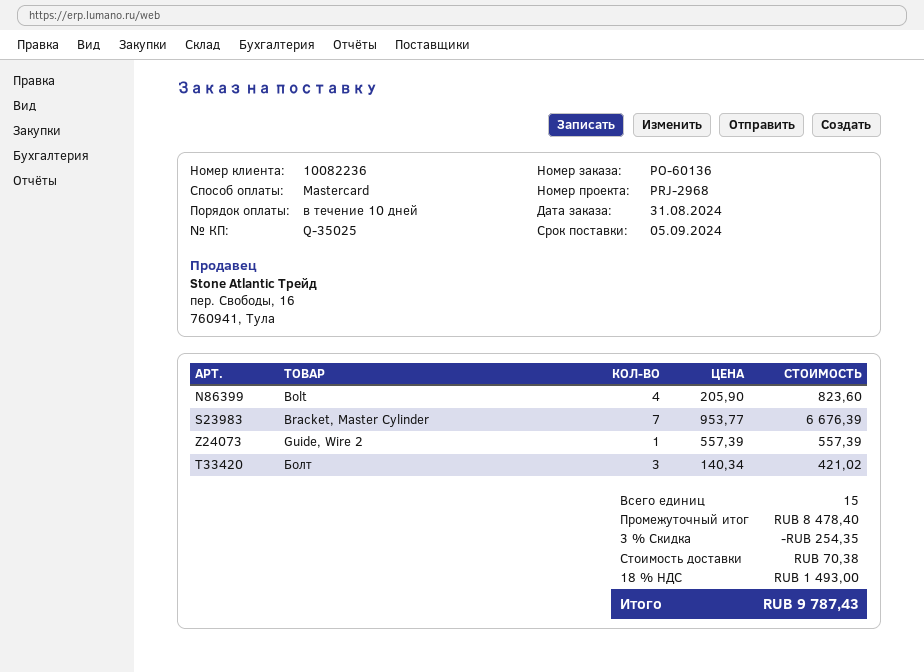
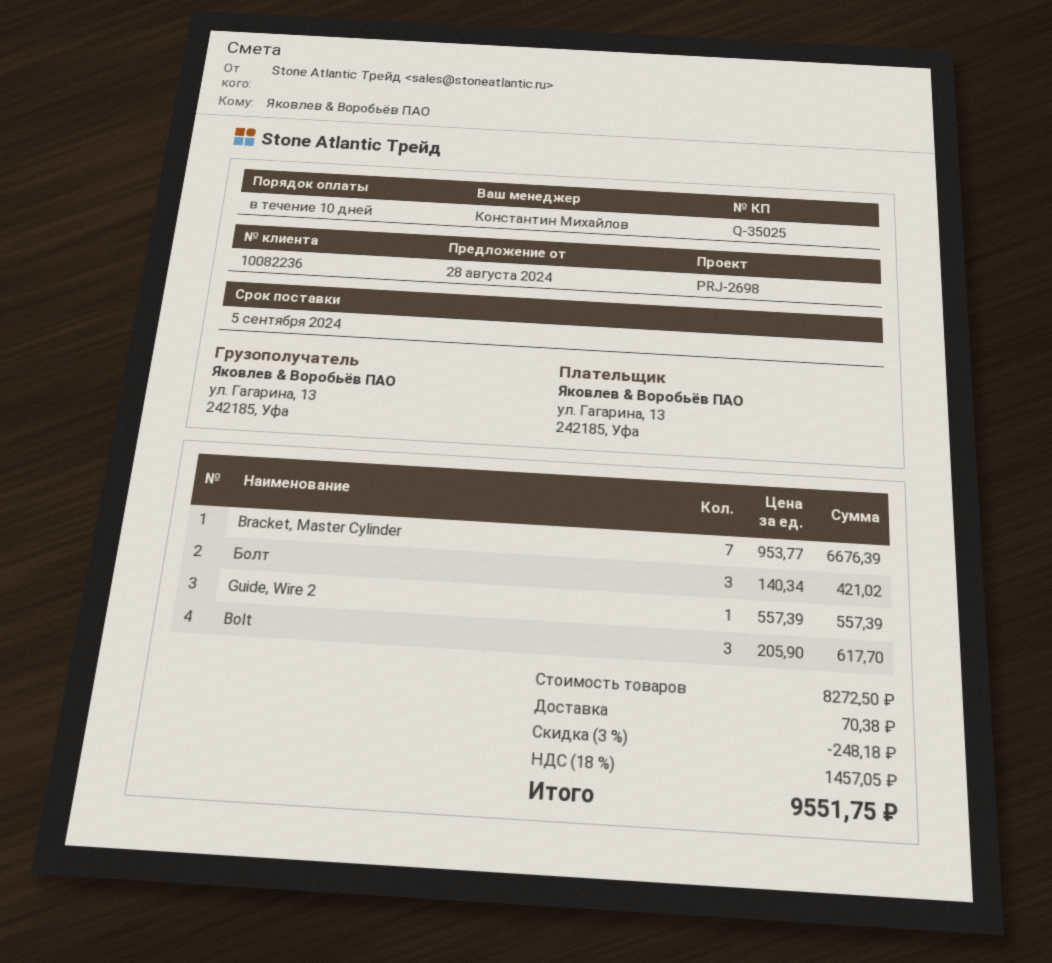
reference: PRJ-2968 -> PRJ-2698
Bolt: 4 x 205.90 = 823.60 -> 3 x 205.90 = 617.70
subtotal: 8478.40 -> 8272.50
discount: 3% = 254.35 -> 3% = 248.18
tax: 18% = 1493.00 -> 18% = 1457.05
total: 9787.43 -> 9551.75

